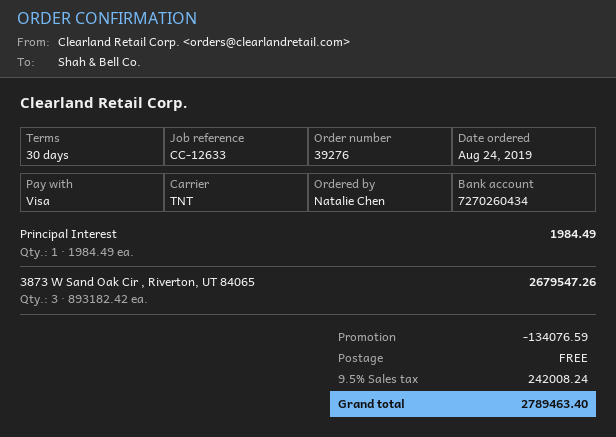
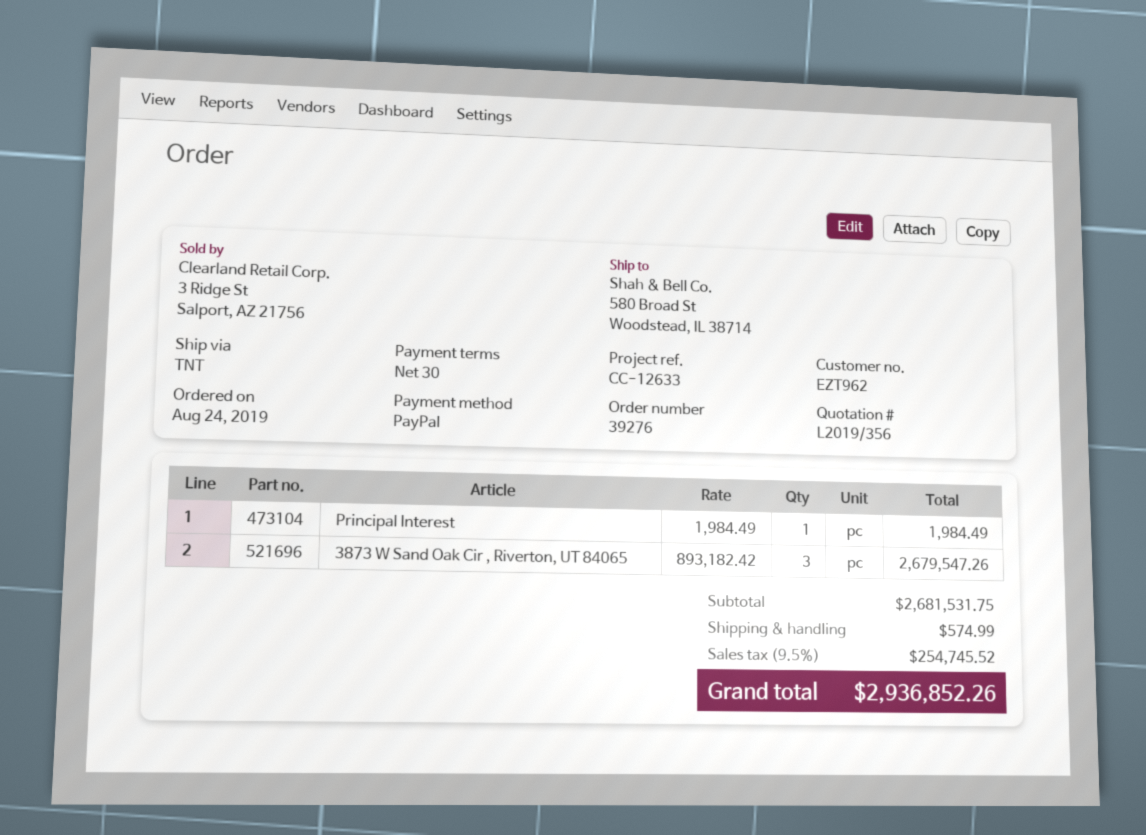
payment method: Visa -> PayPal
discount: 134076.59 -> none
shipping: 0.00 -> 574.99
tax: 9.5% = 242008.24 -> 9.5% = 254745.52
total: 2789463.40 -> 2936852.26

